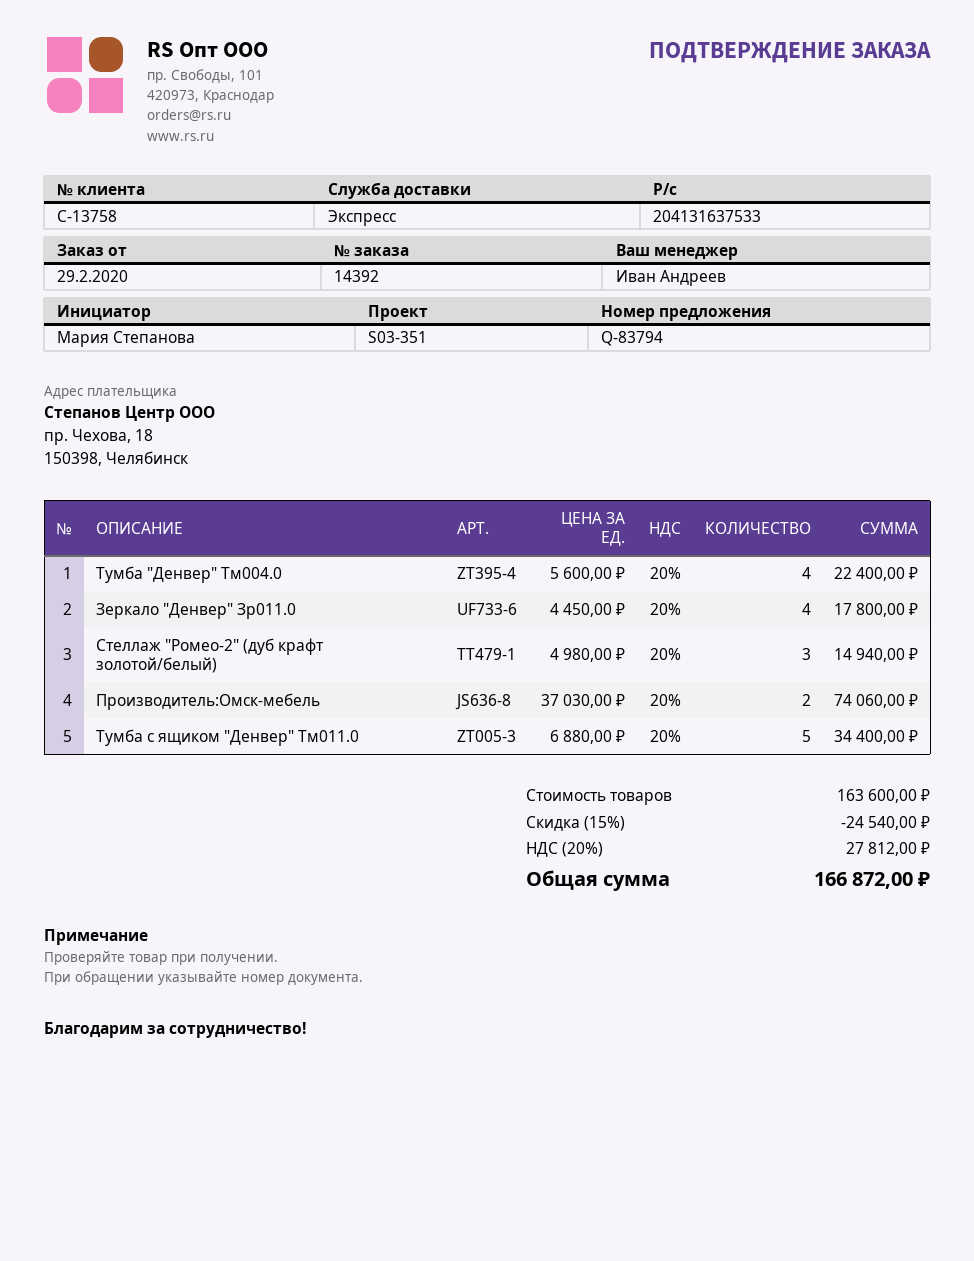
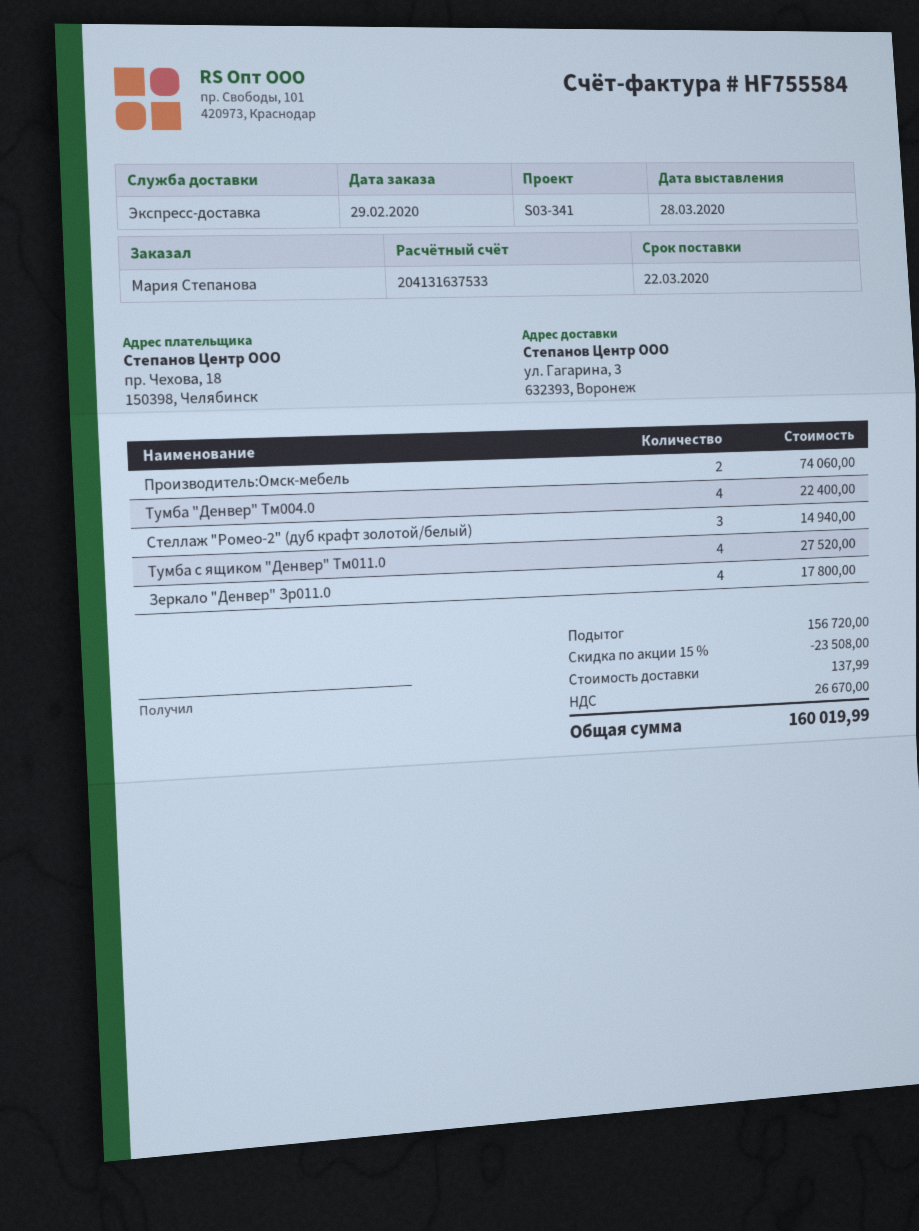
reference: S03-351 -> S03-341
Тумба с ящиком "Денвер" Тм011.0: 5 for 34400.00 -> 4 for 27520.00
subtotal: 163600.00 -> 156720.00
discount: 15% = 24540.00 -> 15% = 23508.00
shipping: none -> 137.99
tax: 27812.00 -> 26670.00
total: 166872.00 -> 160019.99

